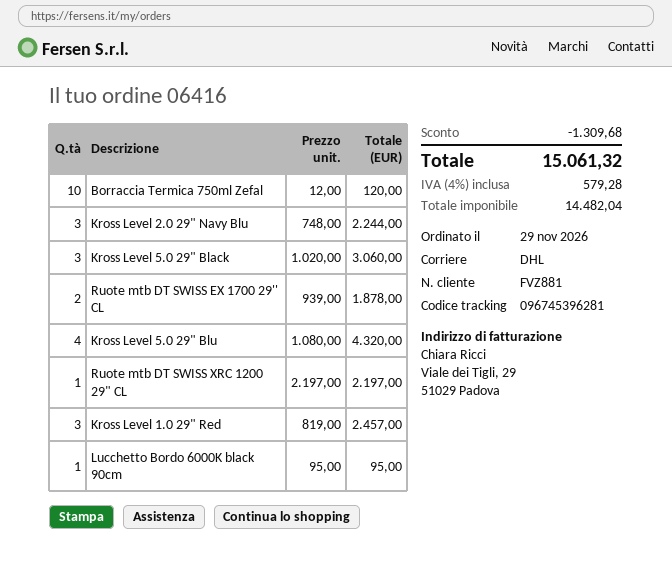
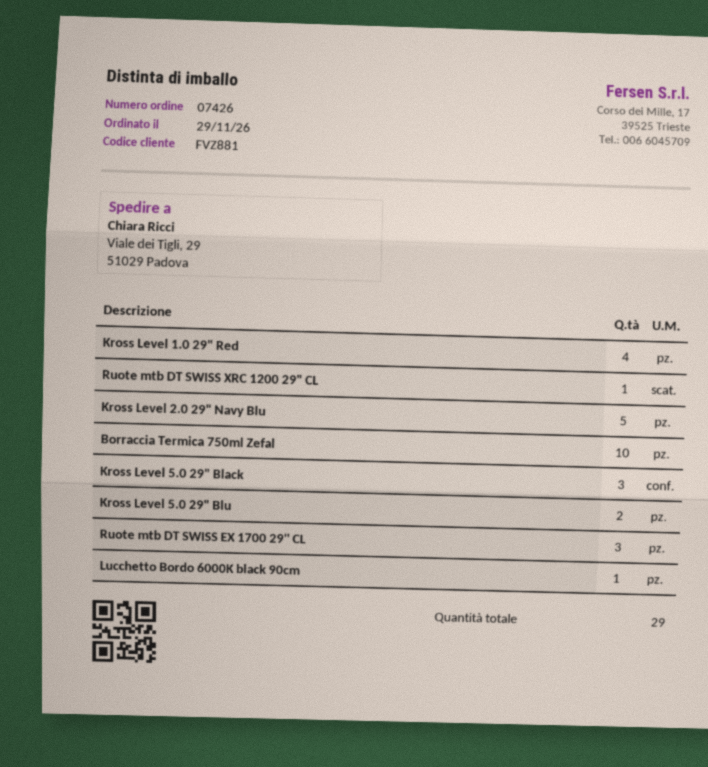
order number: 06416 -> 07426
Kross Level 2.0 29" Navy Blu: 3 -> 5
Ruote mtb DT SWISS EX 1700 29'' CL: 2 -> 3
Kross Level 5.0 29" Blu: 4 -> 2
Kross Level 1.0 29" Red: 3 -> 4

